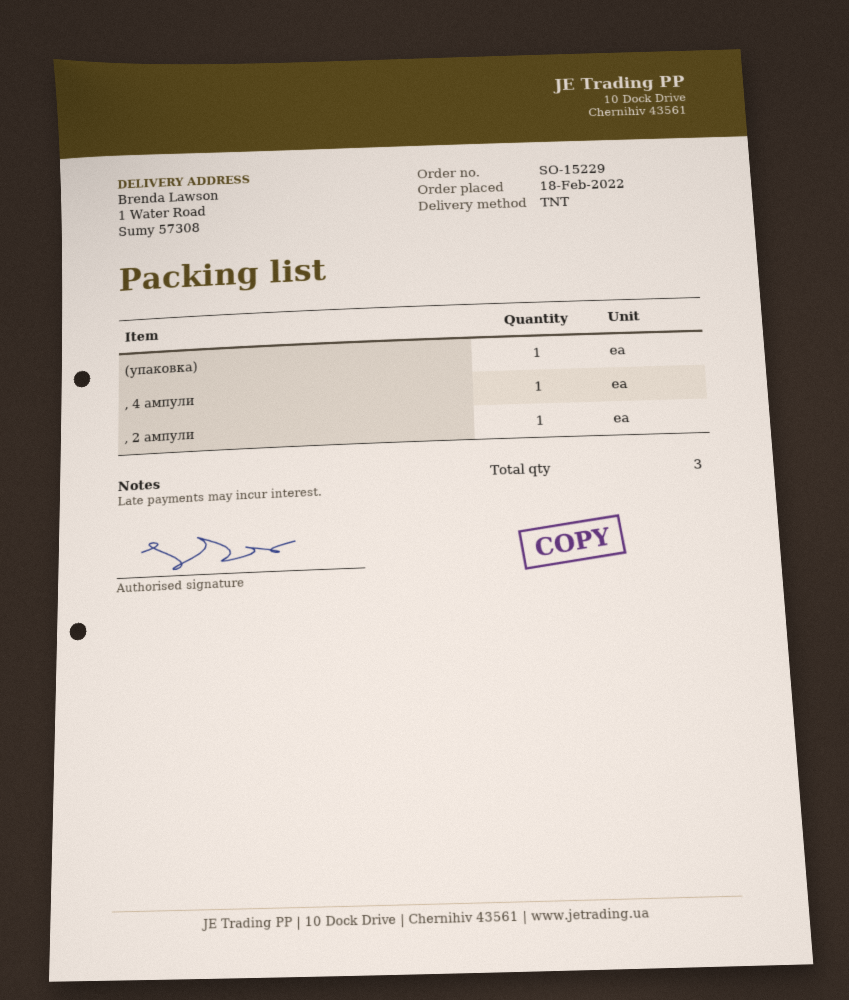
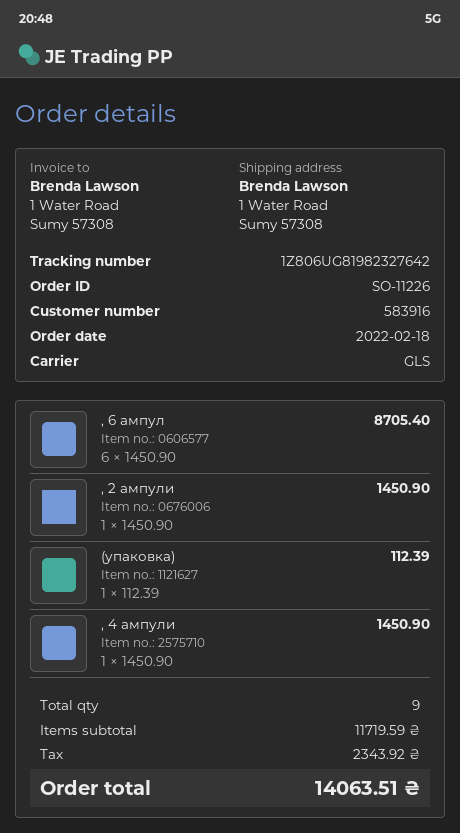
order number: SO-15229 -> SO-11226
shipping method: TNT -> GLS
, 6 ампул: none -> 6
total quantity: 3 -> 9

